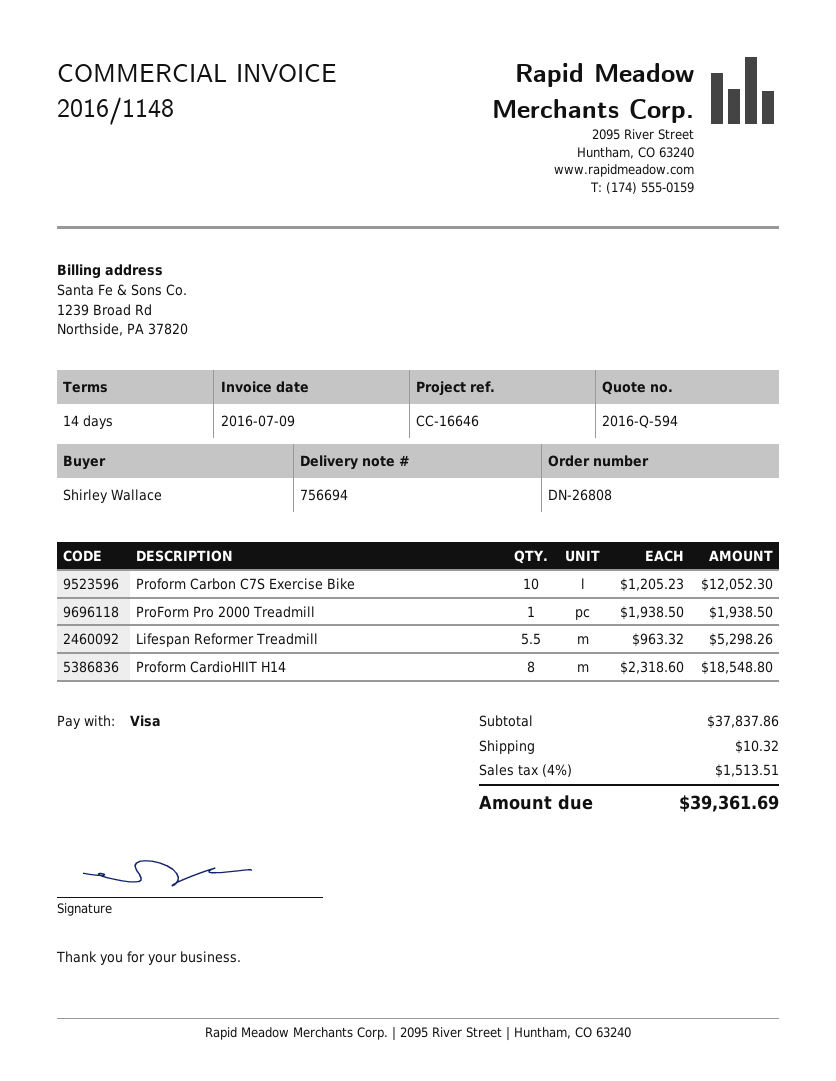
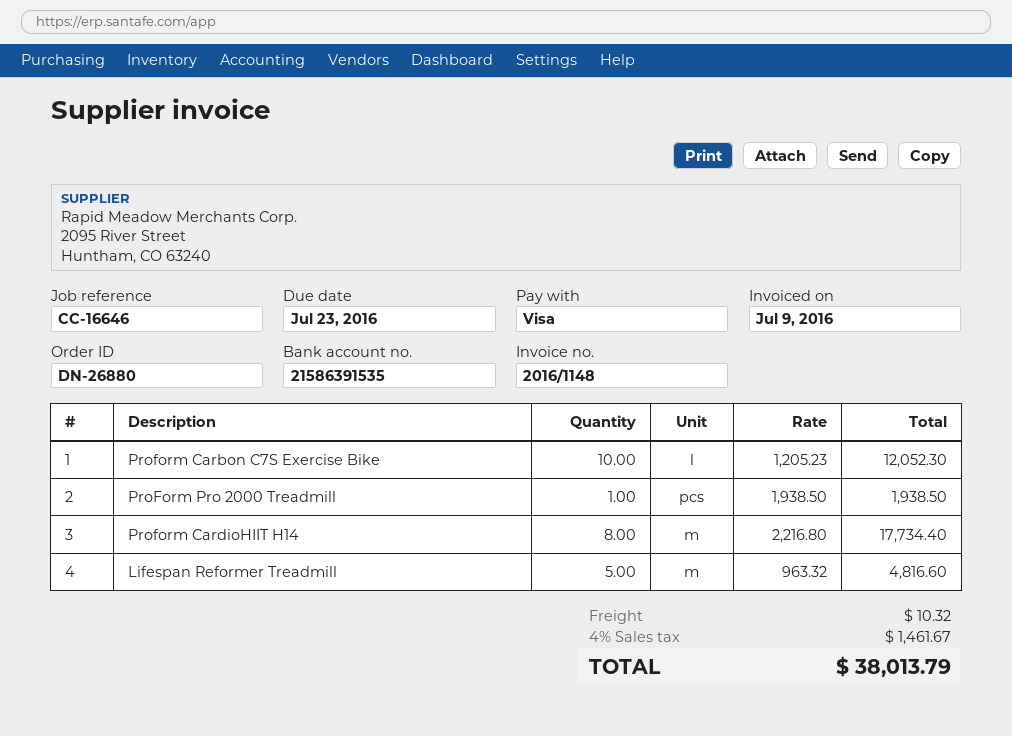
order number: DN-26808 -> DN-26880
Lifespan Reformer Treadmill: 5.5 x 963.32 = 5298.26 -> 5 x 963.32 = 4816.60
Proform CardioHIIT H14: 8 x 2318.60 = 18548.80 -> 8 x 2216.80 = 17734.40
tax: 4% = 1513.51 -> 4% = 1461.67
total: 39361.69 -> 38013.79

